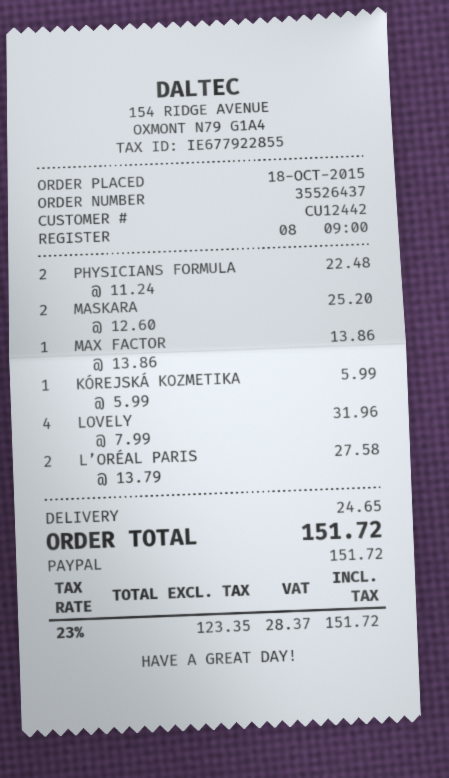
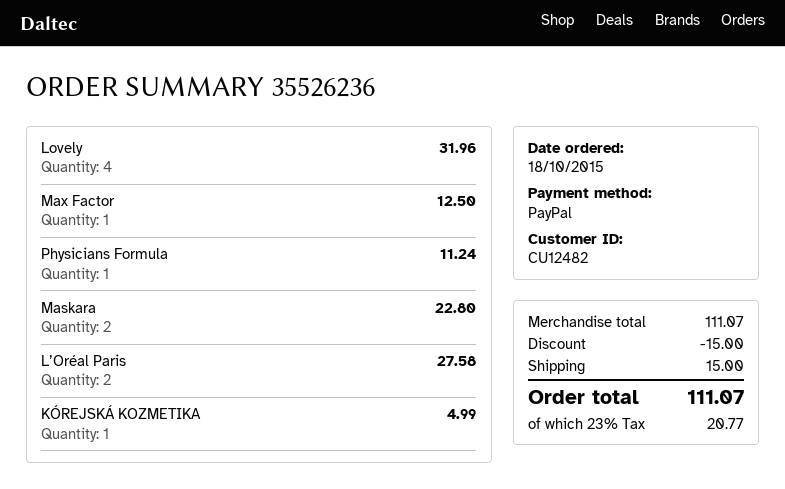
order number: 35526437 -> 35526236
customer number: CU12442 -> CU12482
PHYSICIANS FORMULA: 2 for 22.48 -> 1 for 11.24
MASKARA: 2 for 25.20 -> 2 for 22.80
MAX FACTOR: 1 for 13.86 -> 1 for 12.50
KÓREJSKÁ KOZMETIKA: 1 for 5.99 -> 1 for 4.99
discount: none -> 15.00
shipping: 24.65 -> 15.00
tax: 23% = 28.37 -> 23% = 20.77
total: 151.72 -> 111.07

